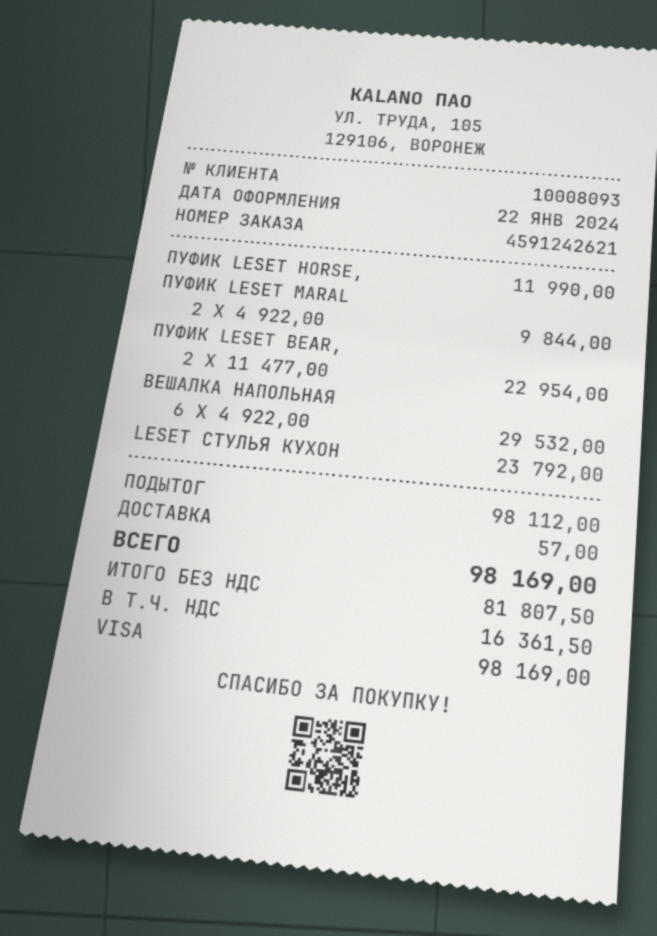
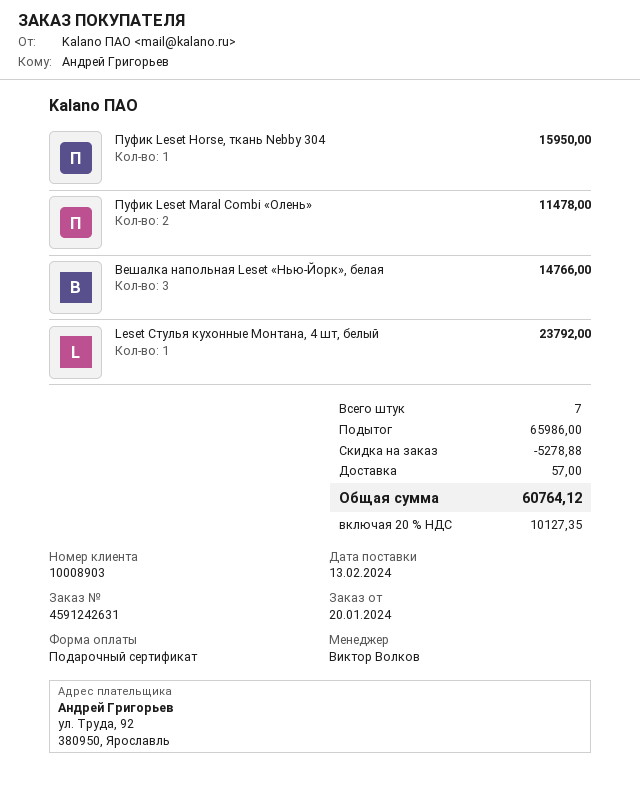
order number: 4591242621 -> 4591242631
order date: 2024-01-22 -> 2024-01-20
customer number: 10008093 -> 10008903
payment method: Visa -> gift card
ПУФИК LESET HORSE,: 1 for 11990.00 -> 1 for 15950.00
ПУФИК LESET MARAL: 2 for 9844.00 -> 2 for 11478.00
ПУФИК LESET BEAR,: 2 for 22954.00 -> none
ВЕШАЛКА НАПОЛЬНАЯ: 6 for 29532.00 -> 3 for 14766.00
subtotal: 98112.00 -> 65986.00
discount: none -> 5278.88
tax: 16361.50 -> 10127.35
total: 98169.00 -> 60764.12

